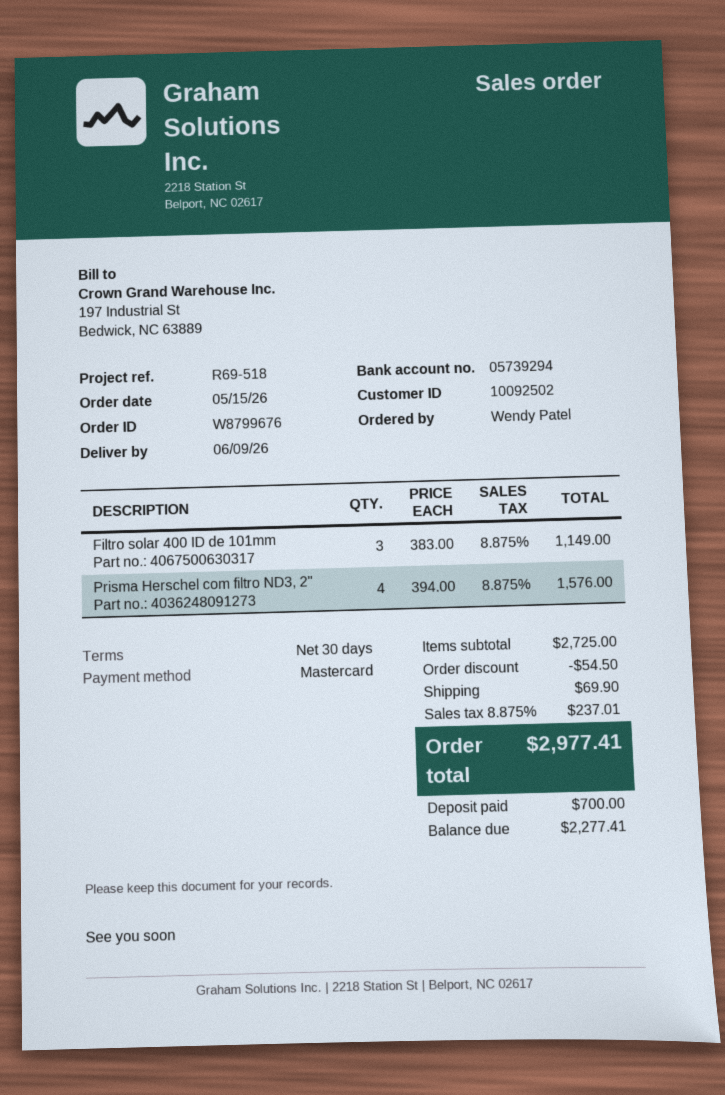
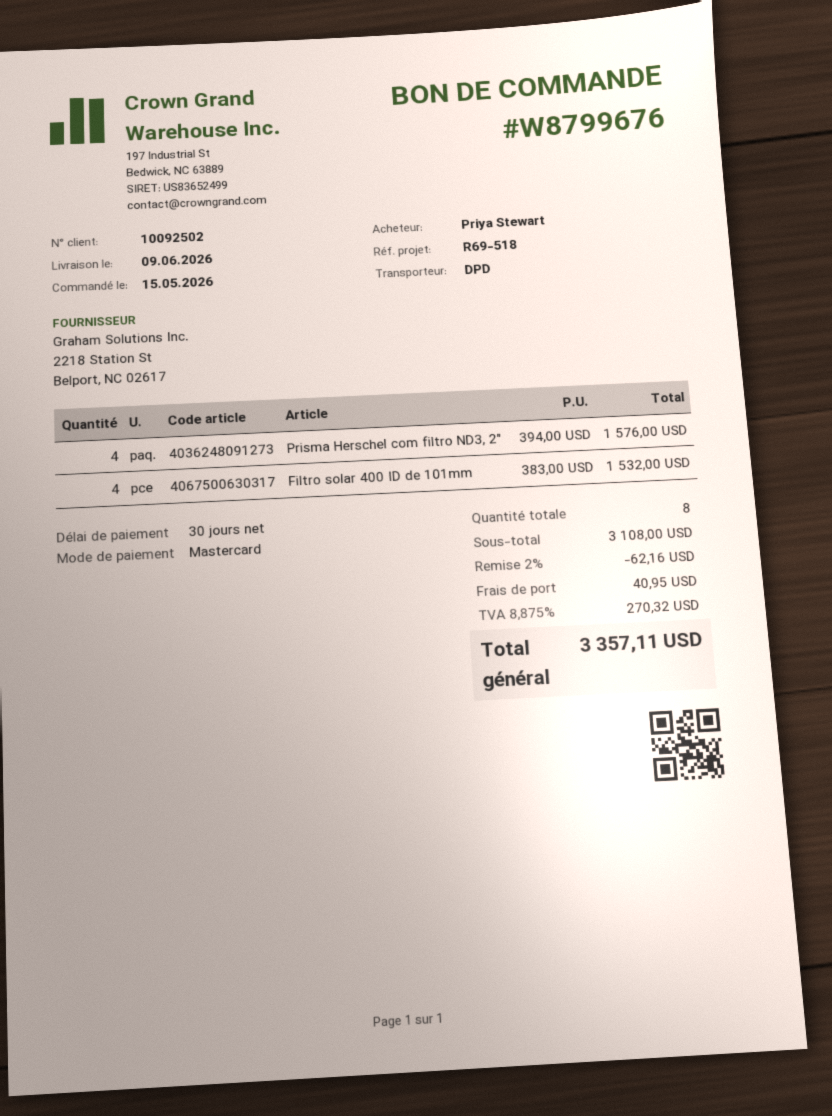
ordered by: Wendy Patel -> Priya Stewart
Filtro solar 400 ID de 101mm: 3 x 383.00 = 1149.00 -> 4 x 383.00 = 1532.00
subtotal: 2725.00 -> 3108.00
discount: 54.50 -> 62.16
shipping: 69.90 -> 40.95
tax: 8.875% = 237.01 -> 8.875% = 270.32
total: 2977.41 -> 3357.11

